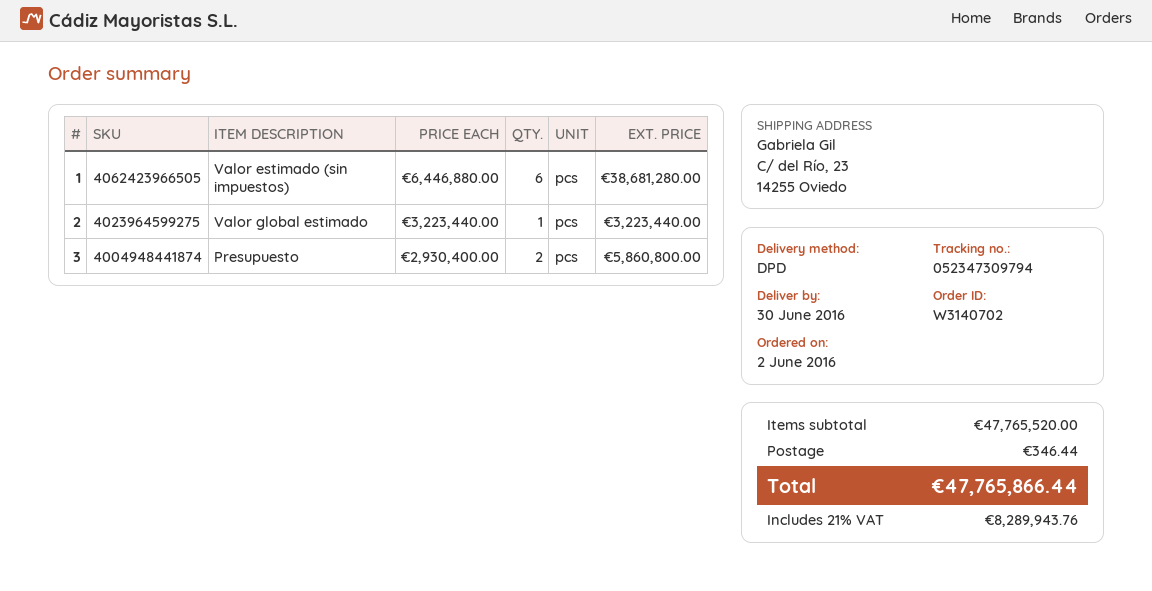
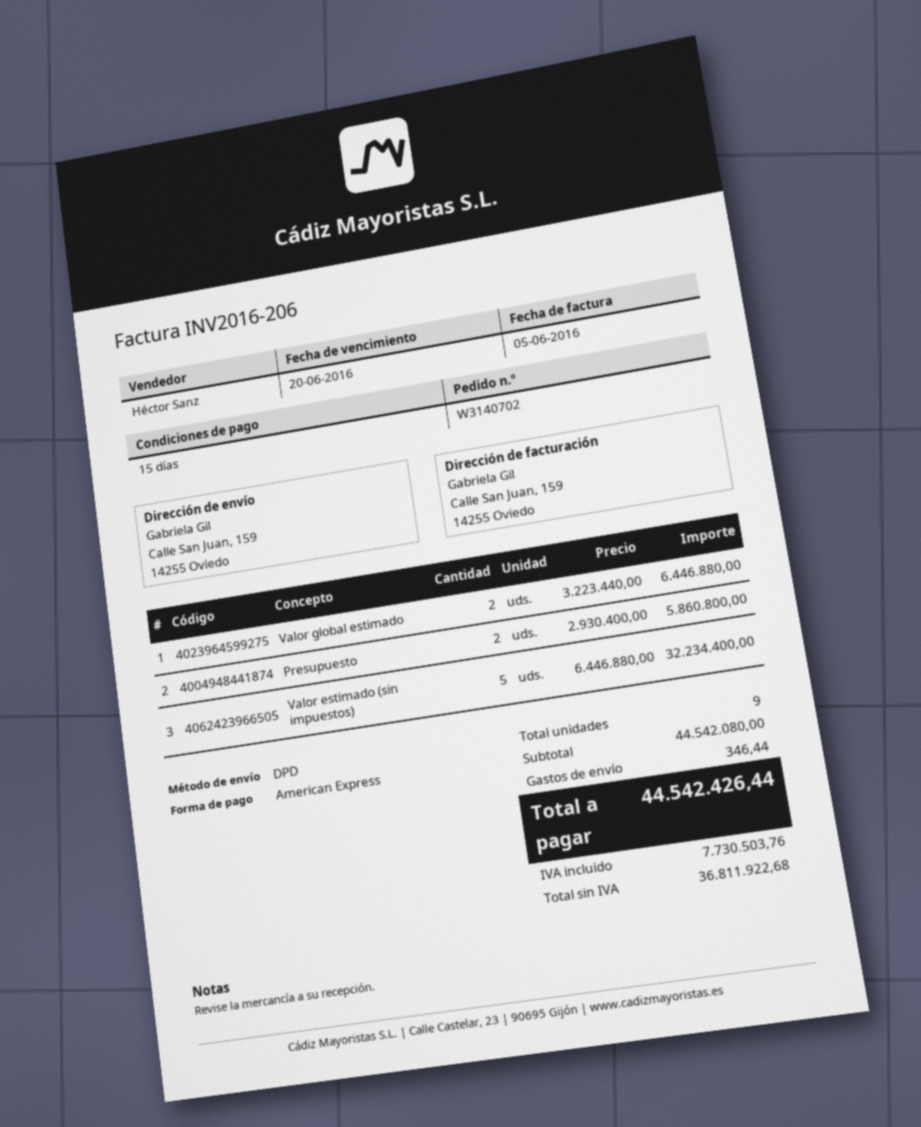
ship to: C/ del Río, 23, 14255 Oviedo -> Calle San Juan, 159, 14255 Oviedo
Valor estimado (sin impuestos): 6 x 6446880.00 = 38681280.00 -> 5 x 6446880.00 = 32234400.00
Valor global estimado: 1 x 3223440.00 = 3223440.00 -> 2 x 3223440.00 = 6446880.00
subtotal: 47765520.00 -> 44542080.00
tax: 8289943.76 -> 7730503.76
total: 47765866.44 -> 44542426.44

